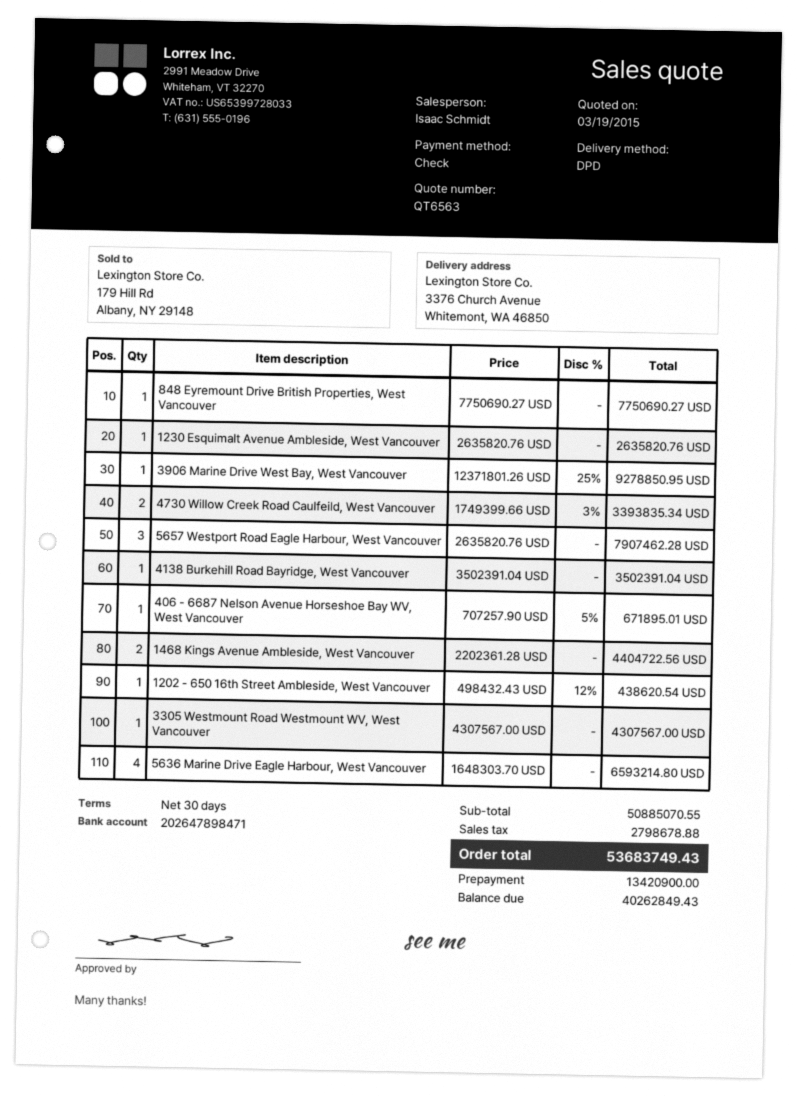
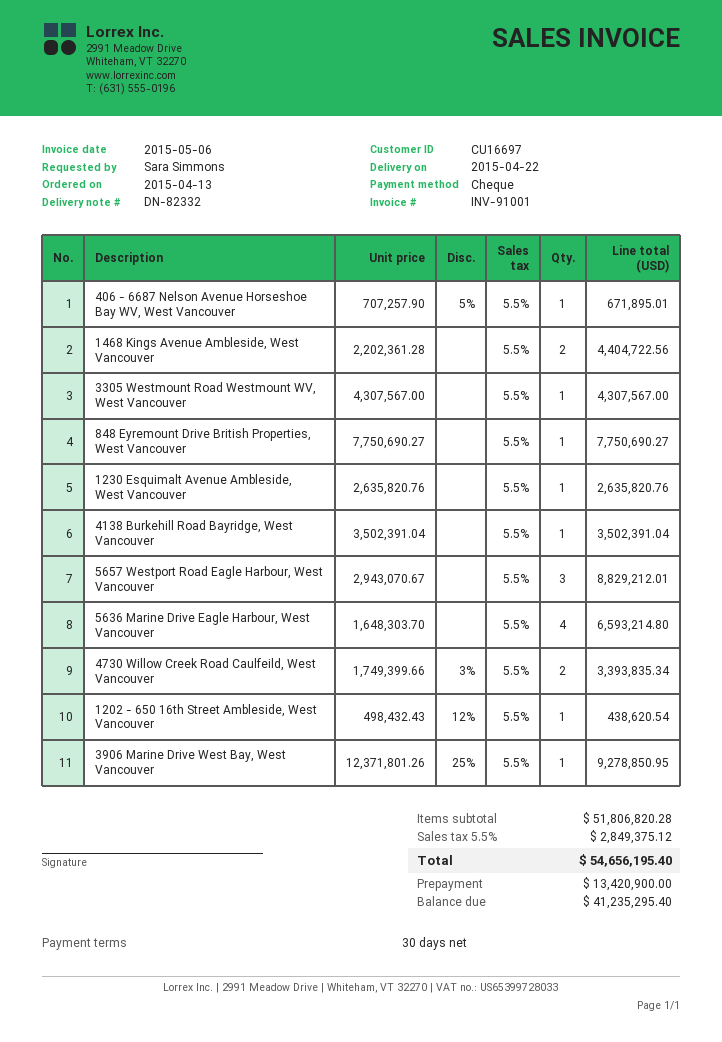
5657 Westport Road Eagle Harbour, West Vancouver: 3 x 2635820.76 = 7907462.28 -> 3 x 2943070.67 = 8829212.01
subtotal: 50885070.55 -> 51806820.28
tax: 2798678.88 -> 2849375.12
total: 53683749.43 -> 54656195.40
balance: 40262849.43 -> 41235295.40

